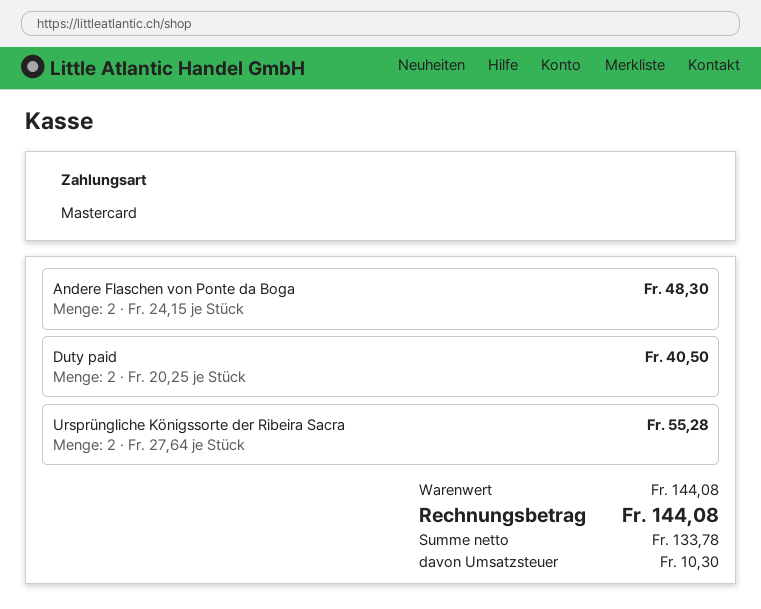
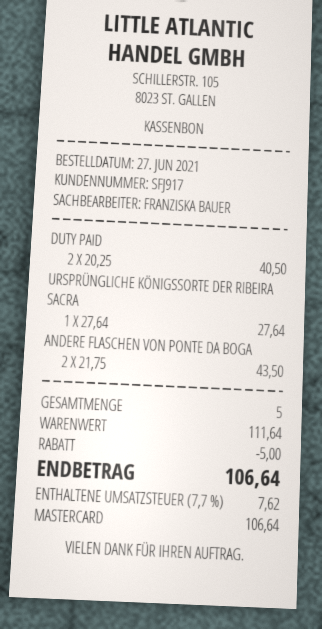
Andere Flaschen von Ponte da Boga: 2 x 24.15 = 48.30 -> 2 x 21.75 = 43.50
Ursprüngliche Königssorte der Ribeira Sacra: 2 x 27.64 = 55.28 -> 1 x 27.64 = 27.64
subtotal: 144.08 -> 111.64
discount: none -> 5.00
tax: 10.30 -> 7.62
total: 144.08 -> 106.64

